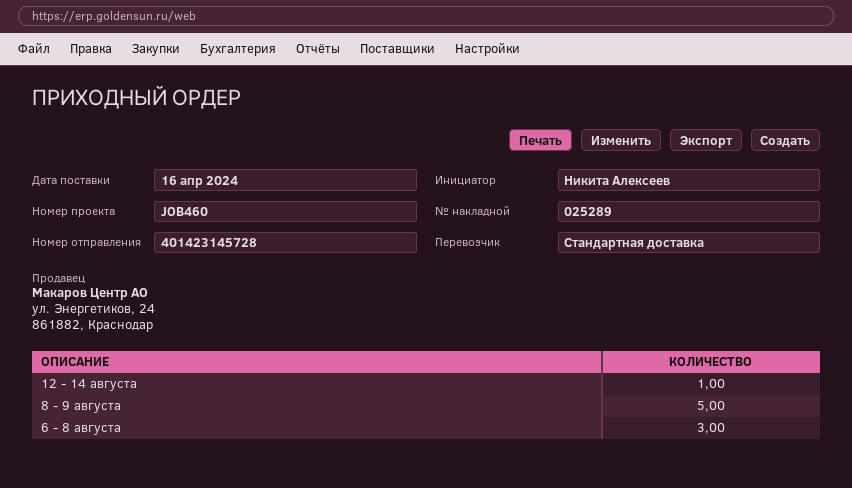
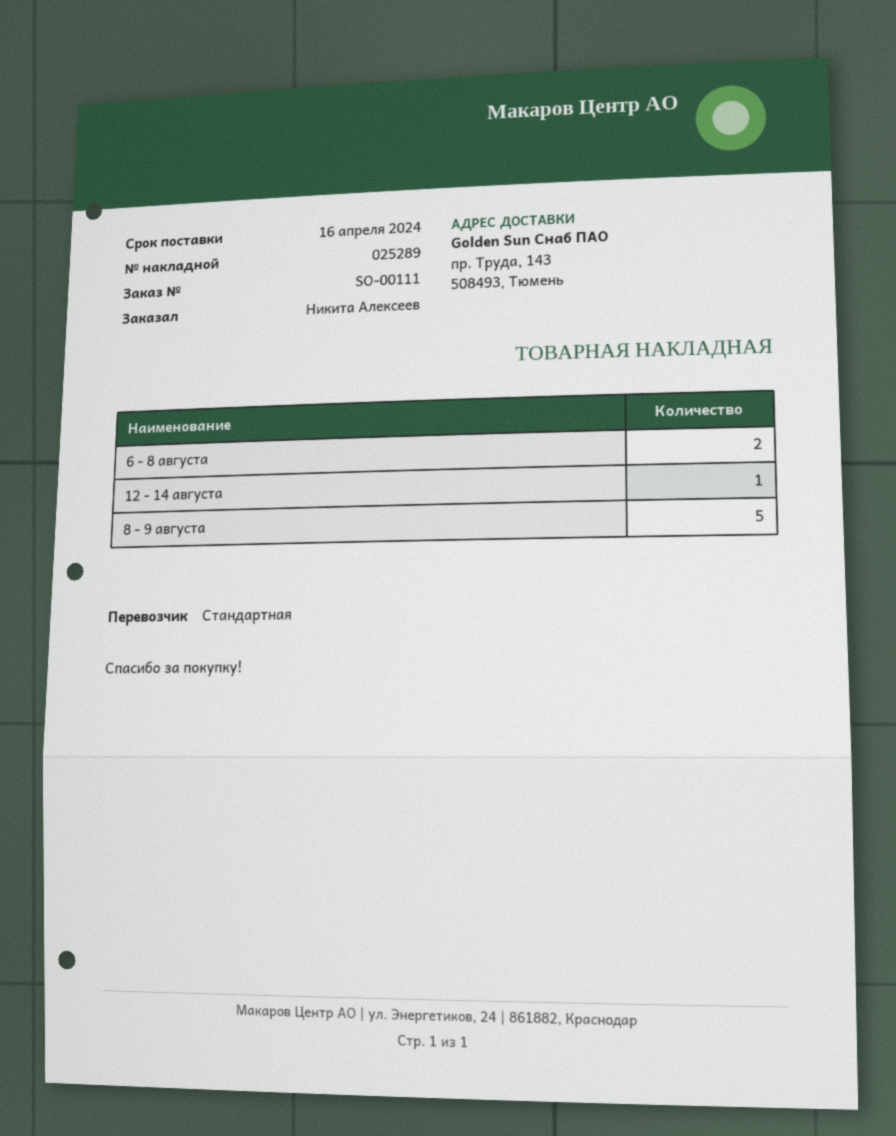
6 - 8 августа: 3 -> 2

